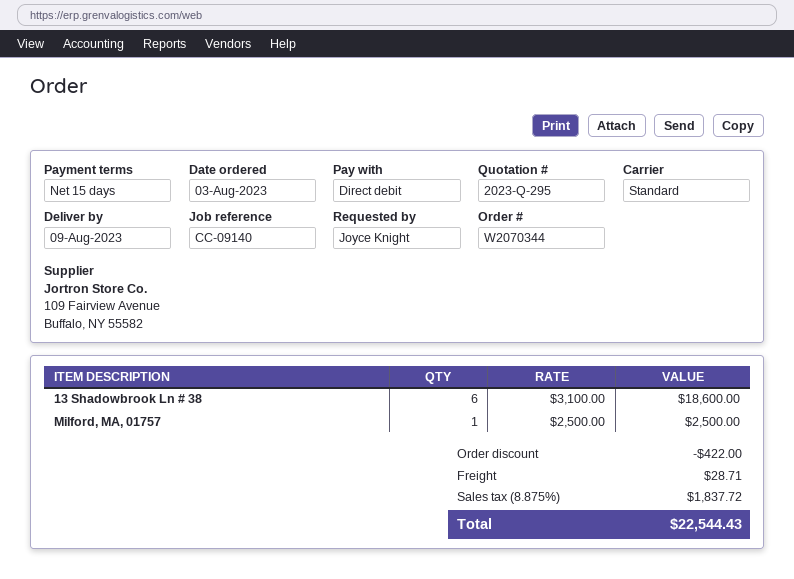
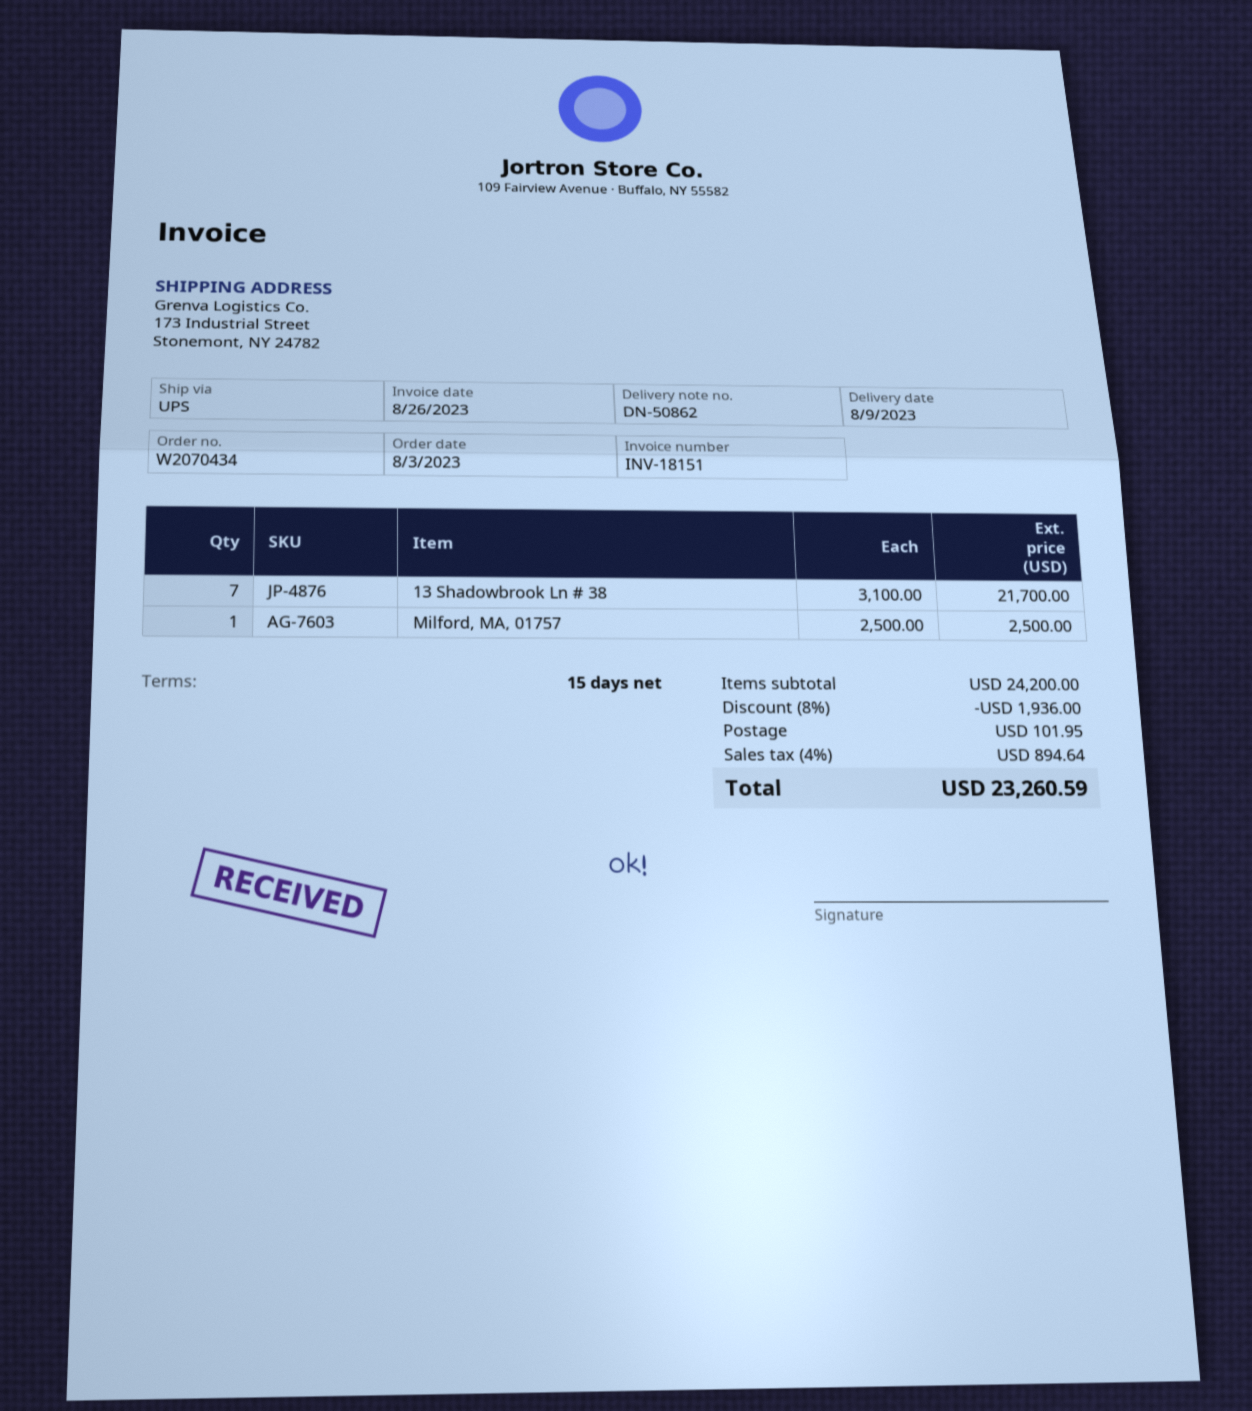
order number: W2070344 -> W2070434
shipping method: standard -> UPS
13 Shadowbrook Ln # 38: 6 x 3100.00 = 18600.00 -> 7 x 3100.00 = 21700.00
discount: 422.00 -> 1936.00
shipping: 28.71 -> 101.95
tax: 8.875% = 1837.72 -> 4% = 894.64
total: 22544.43 -> 23260.59

